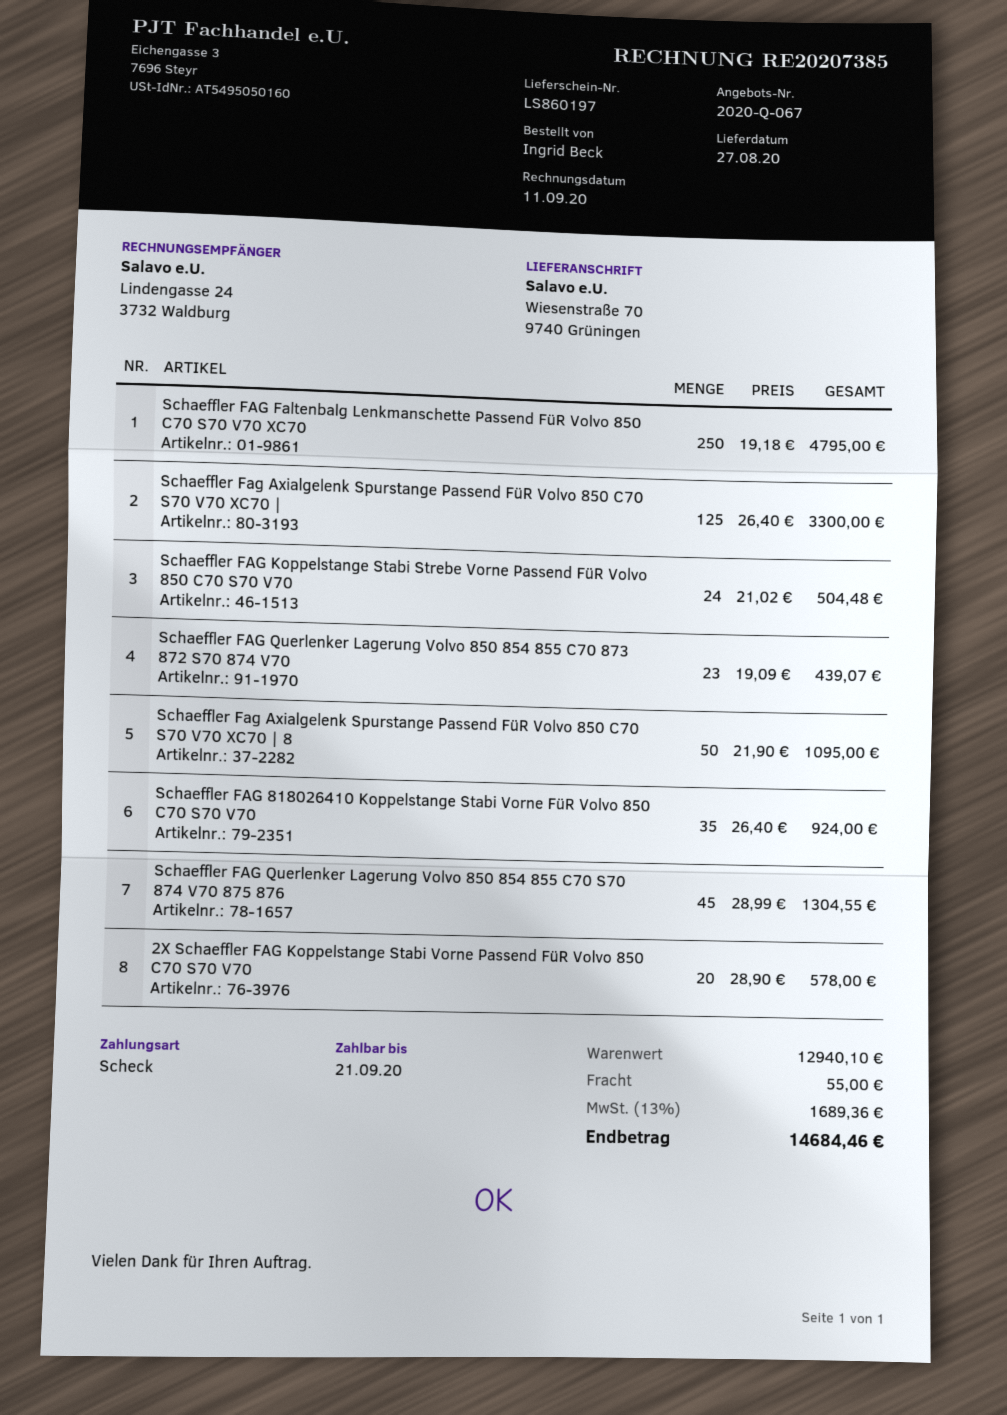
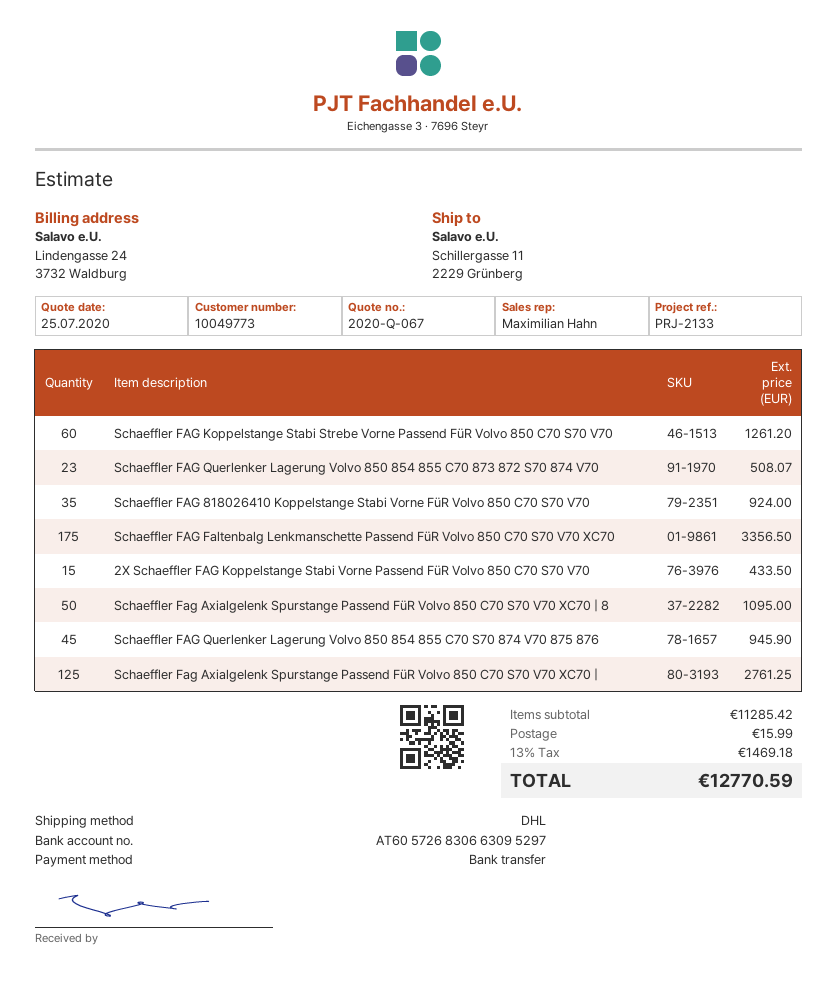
payment method: cheque -> bank transfer
ship to: Wiesenstraße 70, 9740 Grüningen -> Schillergasse 11, 2229 Grünberg
Schaeffler FAG Faltenbalg Lenkmanschette Passend FüR Volvo 850 C70 S70 V70 XC70: 250 for 4795.00 -> 175 for 3356.50
Schaeffler Fag Axialgelenk Spurstange Passend FüR Volvo 850 C70 S70 V70 XC70 |: 125 for 3300.00 -> 125 for 2761.25
Schaeffler FAG Koppelstange Stabi Strebe Vorne Passend FüR Volvo 850 C70 S70 V70: 24 for 504.48 -> 60 for 1261.20
Schaeffler FAG Querlenker Lagerung Volvo 850 854 855 C70 873 872 S70 874 V70: 23 for 439.07 -> 23 for 508.07
Schaeffler FAG Querlenker Lagerung Volvo 850 854 855 C70 S70 874 V70 875 876: 45 for 1304.55 -> 45 for 945.90
2X Schaeffler FAG Koppelstange Stabi Vorne Passend FüR Volvo 850 C70 S70 V70: 20 for 578.00 -> 15 for 433.50
subtotal: 12940.10 -> 11285.42
shipping: 55.00 -> 15.99
tax: 13% = 1689.36 -> 13% = 1469.18
total: 14684.46 -> 12770.59

